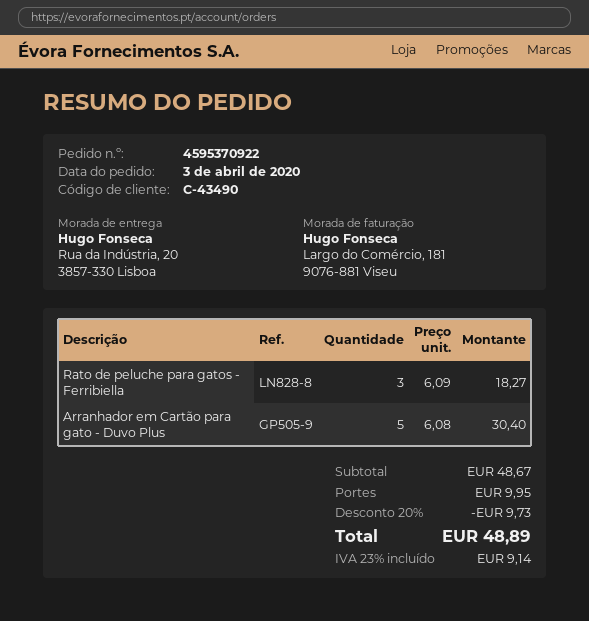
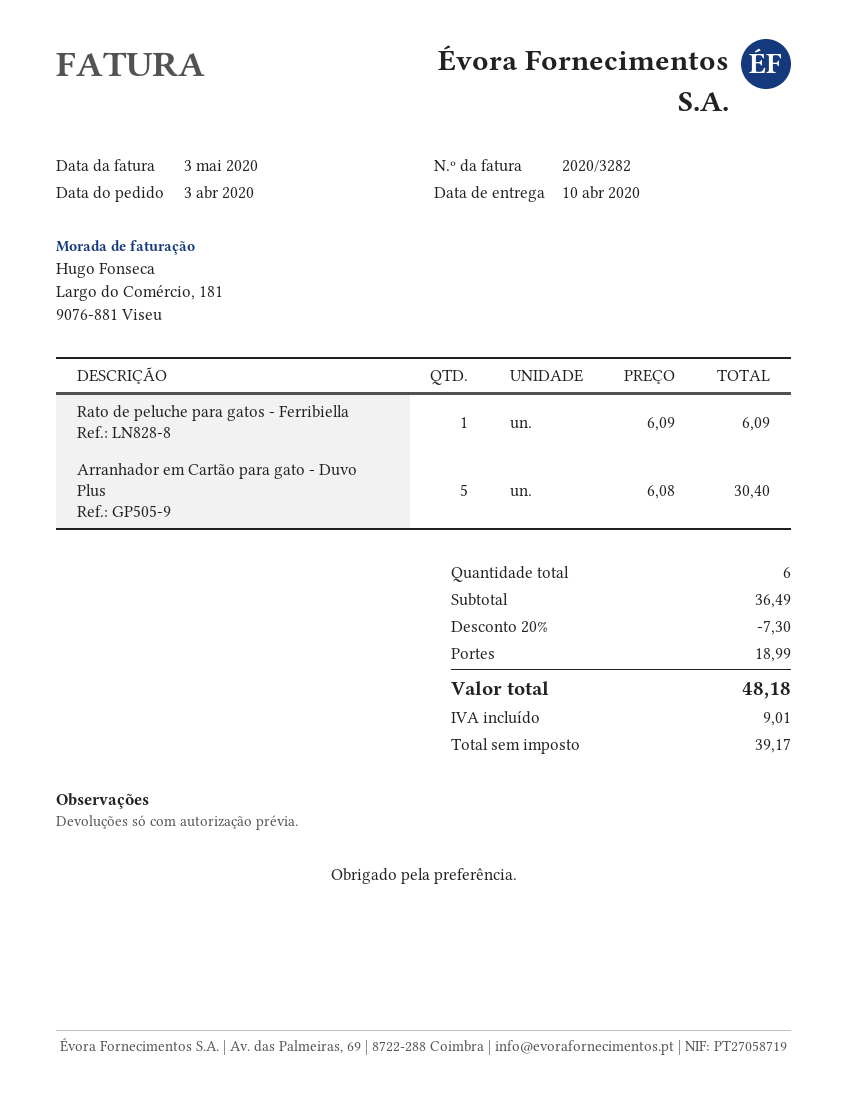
Rato de peluche para gatos - Ferribiella: 3 x 6.09 = 18.27 -> 1 x 6.09 = 6.09
subtotal: 48.67 -> 36.49
discount: 20% = 9.73 -> 20% = 7.30
shipping: 9.95 -> 18.99
tax: 9.14 -> 9.01
total: 48.89 -> 48.18

